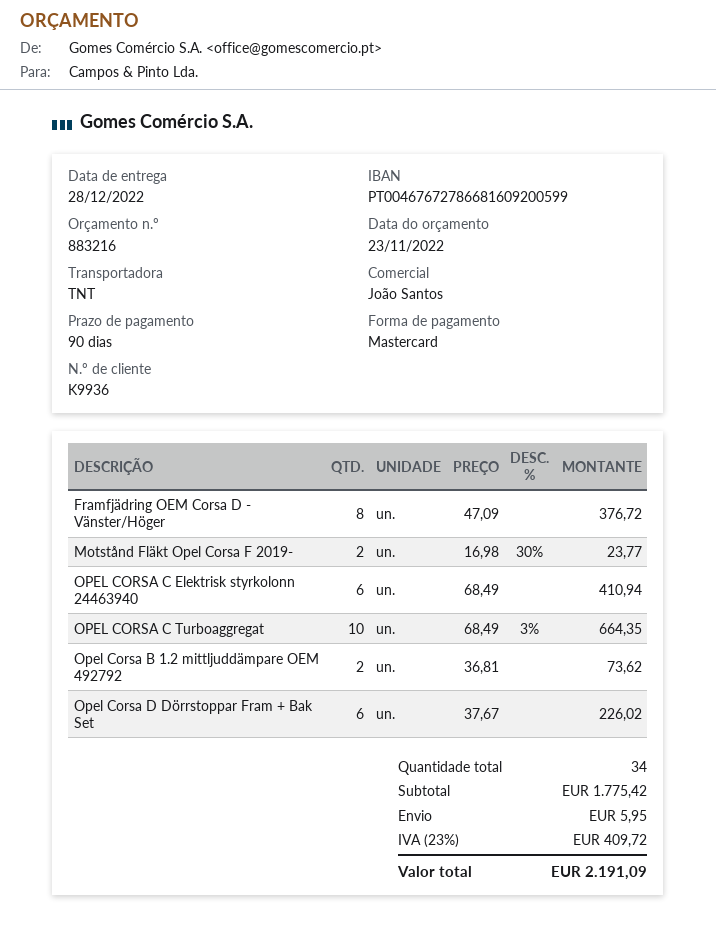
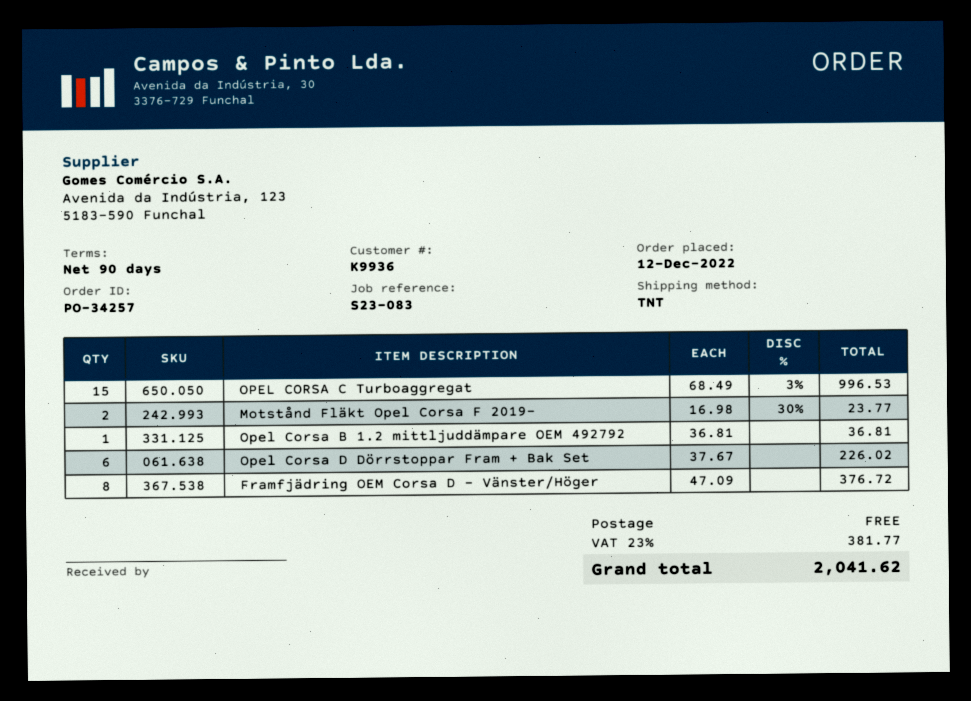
OPEL CORSA C Elektrisk styrkolonn 24463940: 6 x 68.49 = 410.94 -> none
OPEL CORSA C Turboaggregat: 10 x 68.49 - 3% = 664.35 -> 15 x 68.49 - 3% = 996.53
Opel Corsa B 1.2 mittljuddämpare OEM 492792: 2 x 36.81 = 73.62 -> 1 x 36.81 = 36.81
shipping: 5.95 -> 0.00
tax: 23% = 409.72 -> 23% = 381.77
total: 2191.09 -> 2041.62

